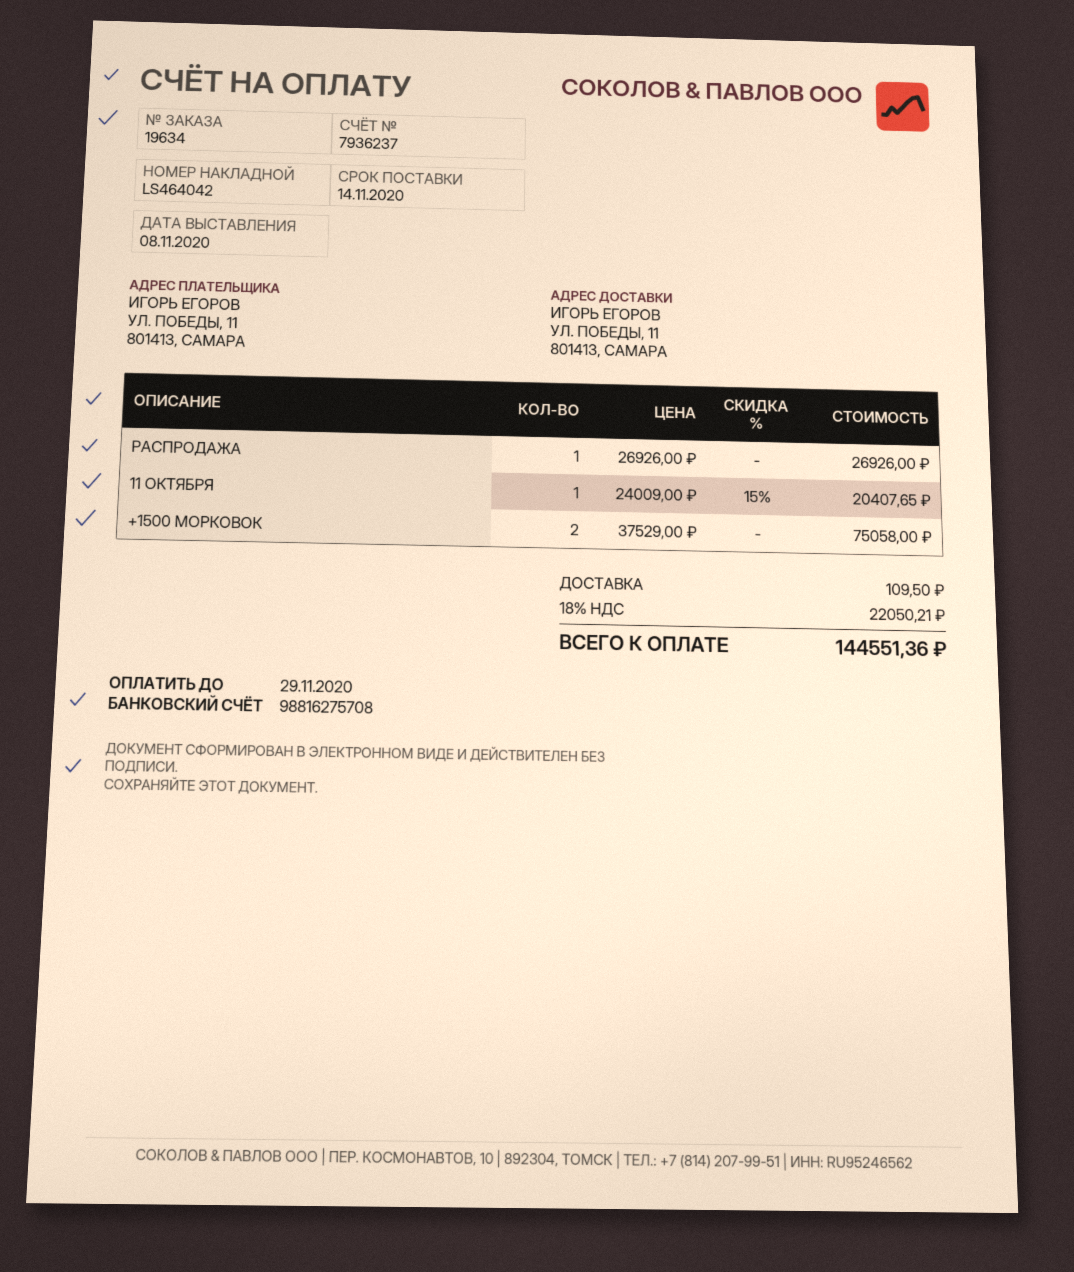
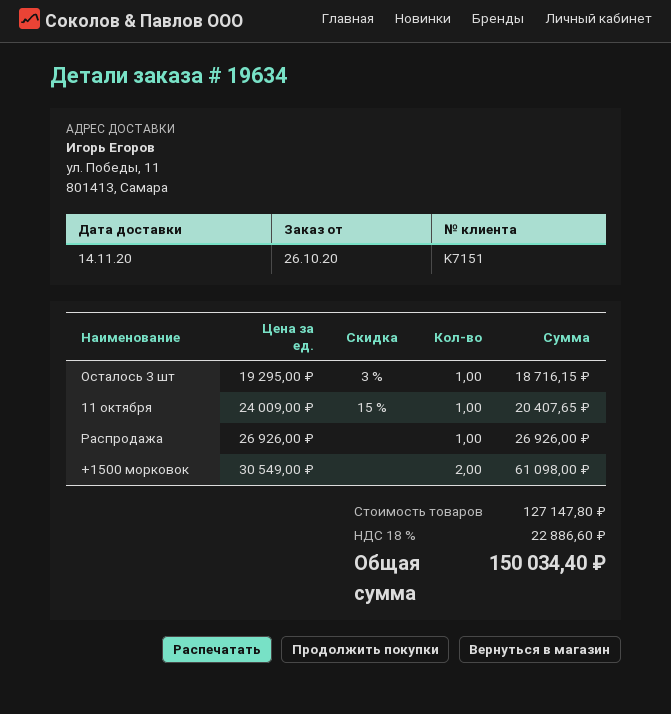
+1500 МОРКОВОК: 2 x 37529.00 = 75058.00 -> 2 x 30549.00 = 61098.00
Осталось 3 шт: none -> 1 x 19295.00 - 3% = 18716.15
shipping: 109.50 -> none
tax: 18% = 22050.21 -> 18% = 22886.60
total: 144551.36 -> 150034.40

